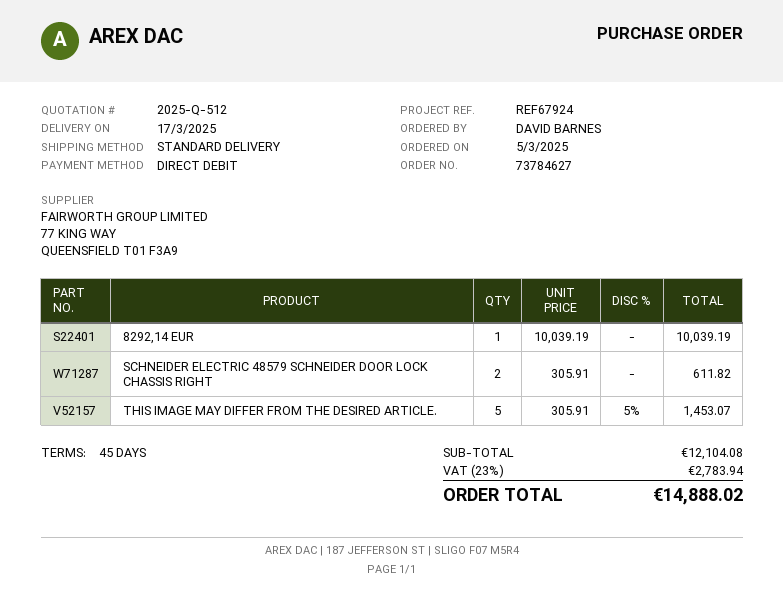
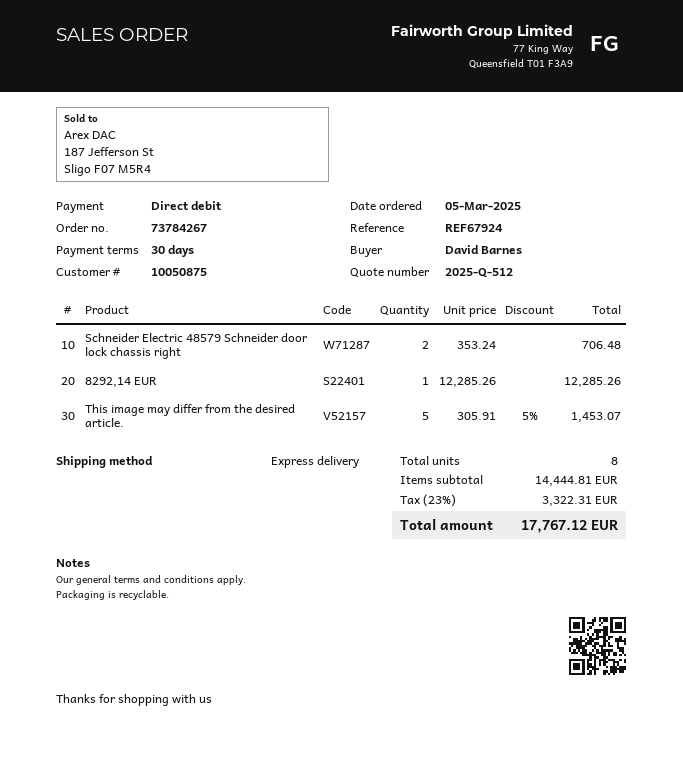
order number: 73784627 -> 73784267
payment terms: 45 days -> 30 days
shipping method: standard -> express
8292,14 EUR: 1 x 10039.19 = 10039.19 -> 1 x 12285.26 = 12285.26
SCHNEIDER ELECTRIC 48579 SCHNEIDER DOOR LOCK CHASSIS RIGHT: 2 x 305.91 = 611.82 -> 2 x 353.24 = 706.48
subtotal: 12104.08 -> 14444.81
tax: 23% = 2783.94 -> 23% = 3322.31
total: 14888.02 -> 17767.12

